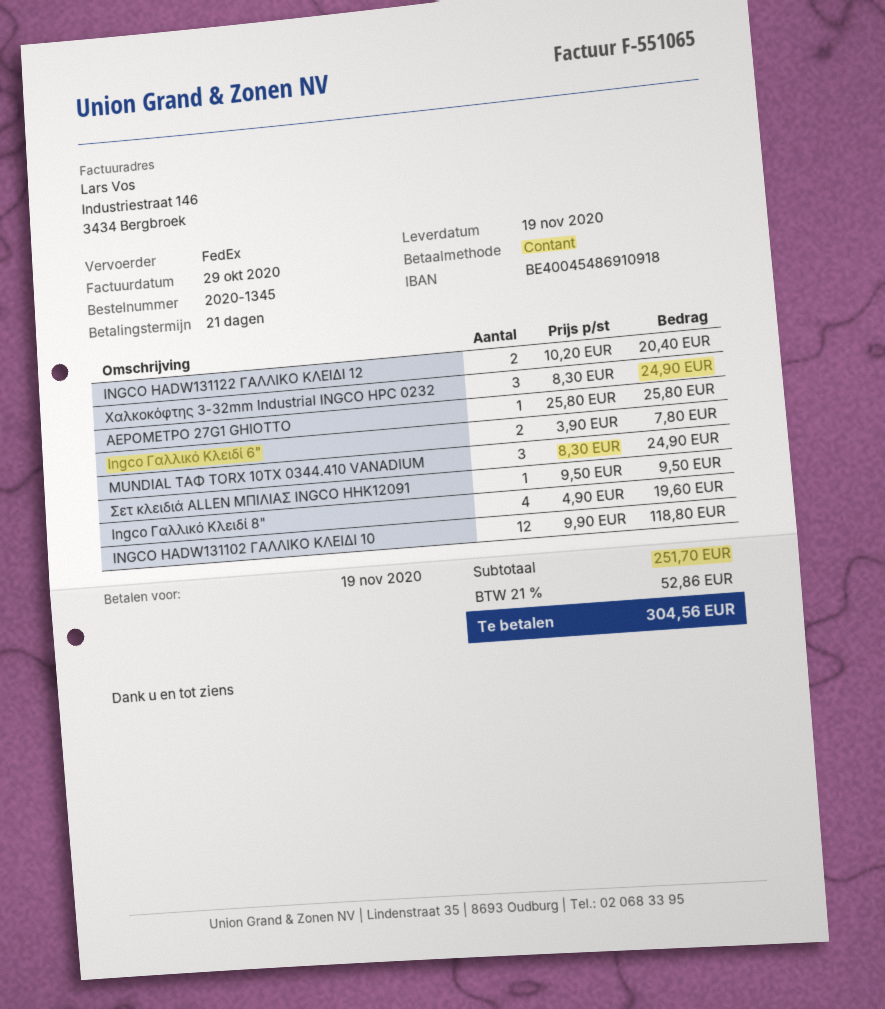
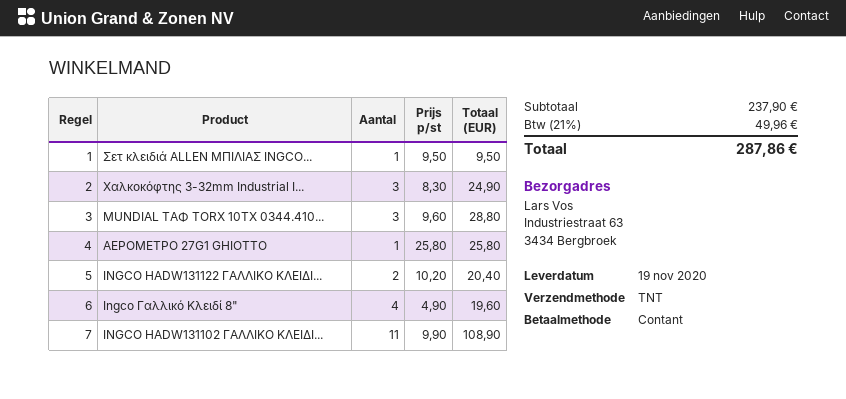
shipping method: FedEx -> TNT
Ingco Γαλλικό Κλειδί 6": 2 x 3.90 = 7.80 -> none
MUNDIAL ΤΑΦ TORX 10TX 0344.410 VANADIUM: 3 x 8.30 = 24.90 -> 3 x 9.60 = 28.80
INGCO HADW131102 ΓΑΛΛΙΚΟ ΚΛΕΙΔΙ 10: 12 x 9.90 = 118.80 -> 11 x 9.90 = 108.90
subtotal: 251.70 -> 237.90
tax: 21% = 52.86 -> 21% = 49.96
total: 304.56 -> 287.86

